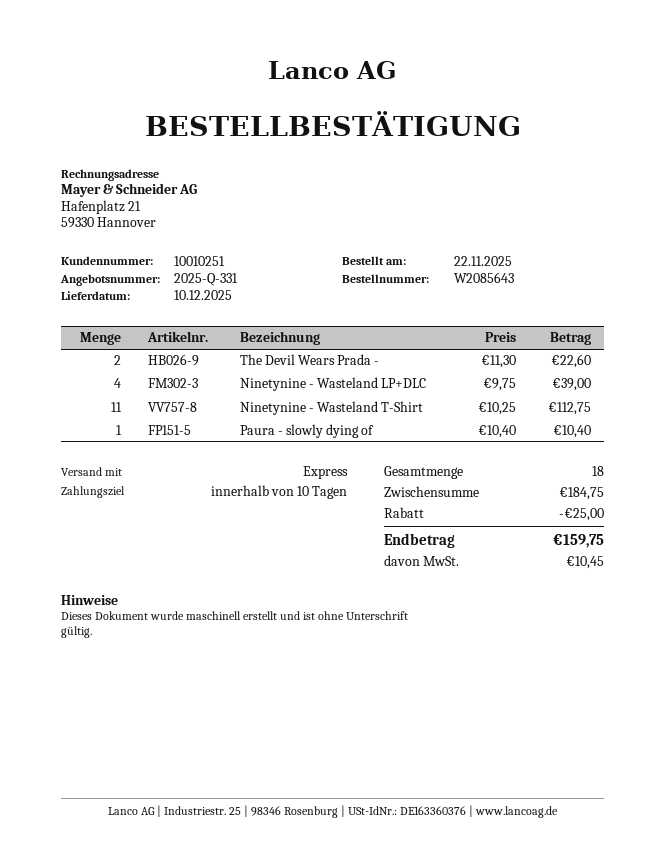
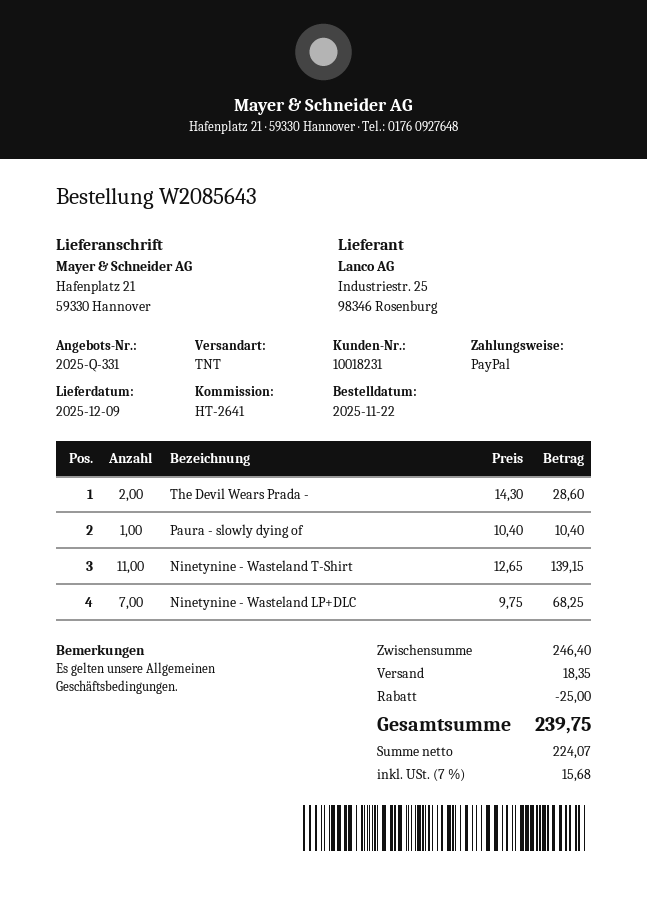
delivery date: 2025-12-10 -> 2025-12-09
customer number: 10010251 -> 10018231
shipping method: express -> TNT
The Devil Wears Prada -: 2 x 11.30 = 22.60 -> 2 x 14.30 = 28.60
Ninetynine - Wasteland LP+DLC: 4 x 9.75 = 39.00 -> 7 x 9.75 = 68.25
Ninetynine - Wasteland T-Shirt: 11 x 10.25 = 112.75 -> 11 x 12.65 = 139.15
subtotal: 184.75 -> 246.40
shipping: none -> 18.35
tax: 10.45 -> 15.68
total: 159.75 -> 239.75

